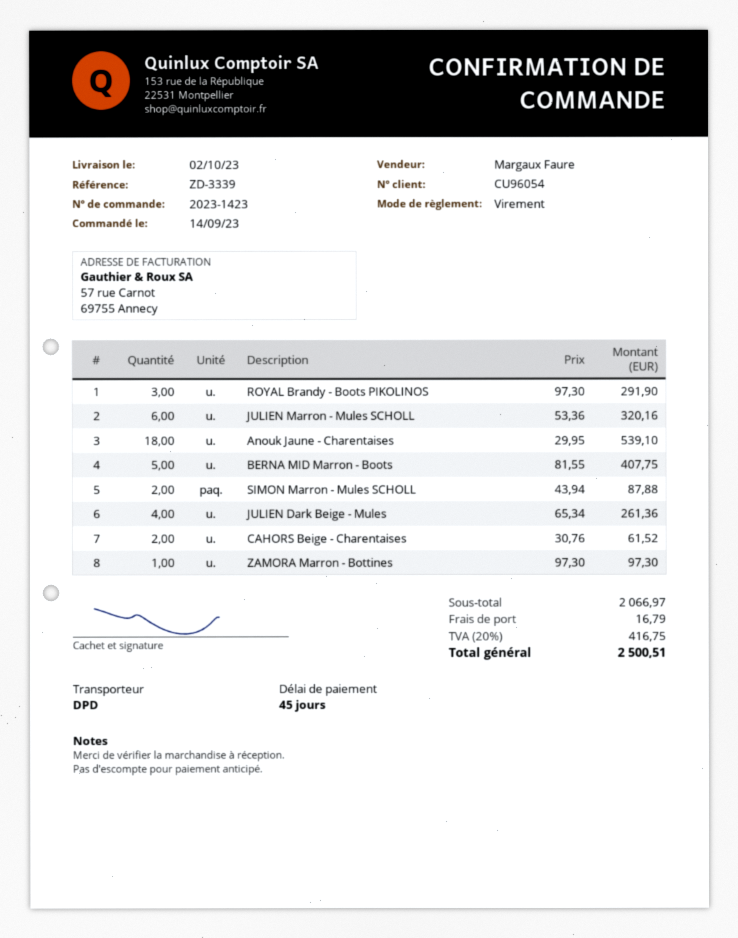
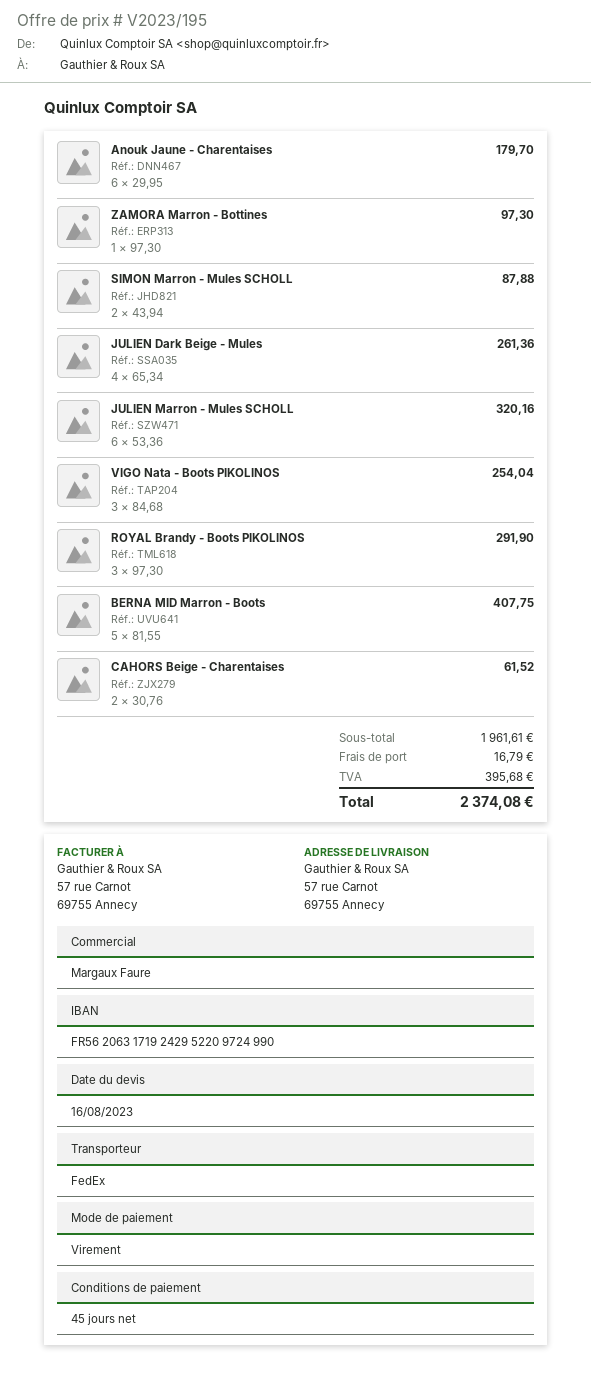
shipping method: DPD -> FedEx
Anouk Jaune - Charentaises: 18 x 29.95 = 539.10 -> 6 x 29.95 = 179.70
VIGO Nata - Boots PIKOLINOS: none -> 3 x 84.68 = 254.04
subtotal: 2066.97 -> 1961.61
tax: 416.75 -> 395.68
total: 2500.51 -> 2374.08

